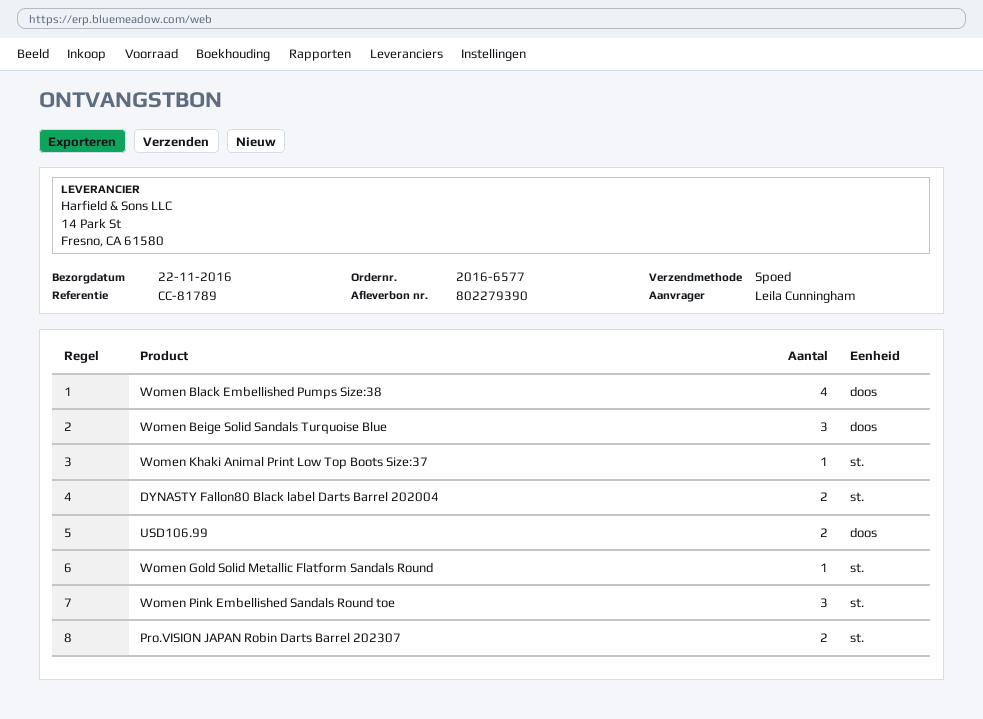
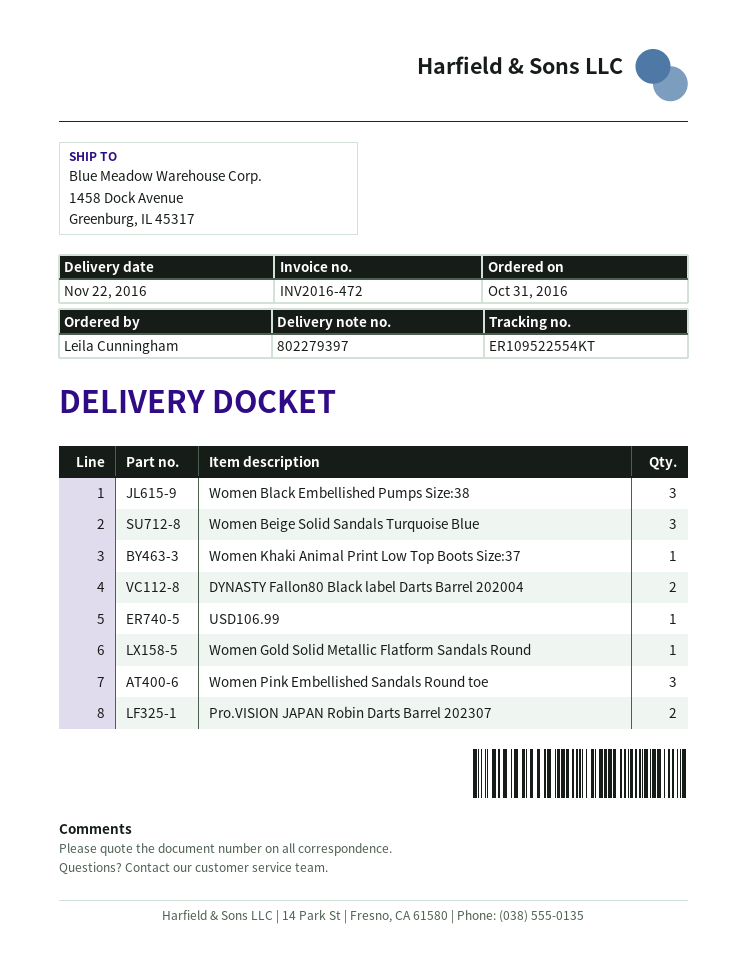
delivery note number: 802279390 -> 802279397
Women Black Embellished Pumps Size:38: 4 -> 3
USD106.99: 2 -> 1

